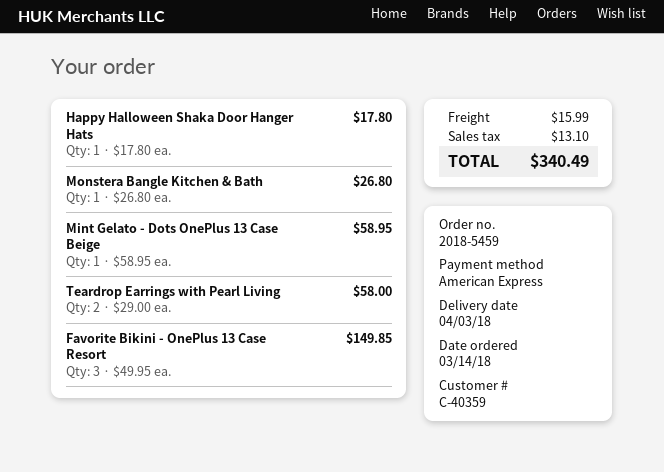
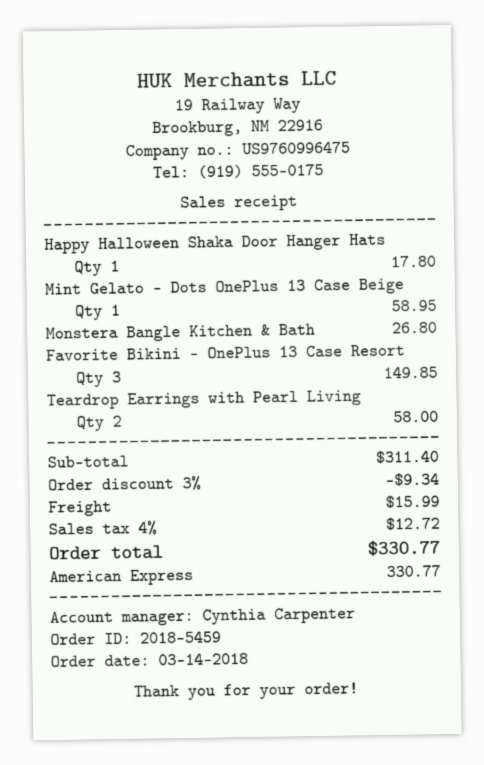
discount: none -> 3% = 9.34
tax: 13.10 -> 12.72
total: 340.49 -> 330.77

